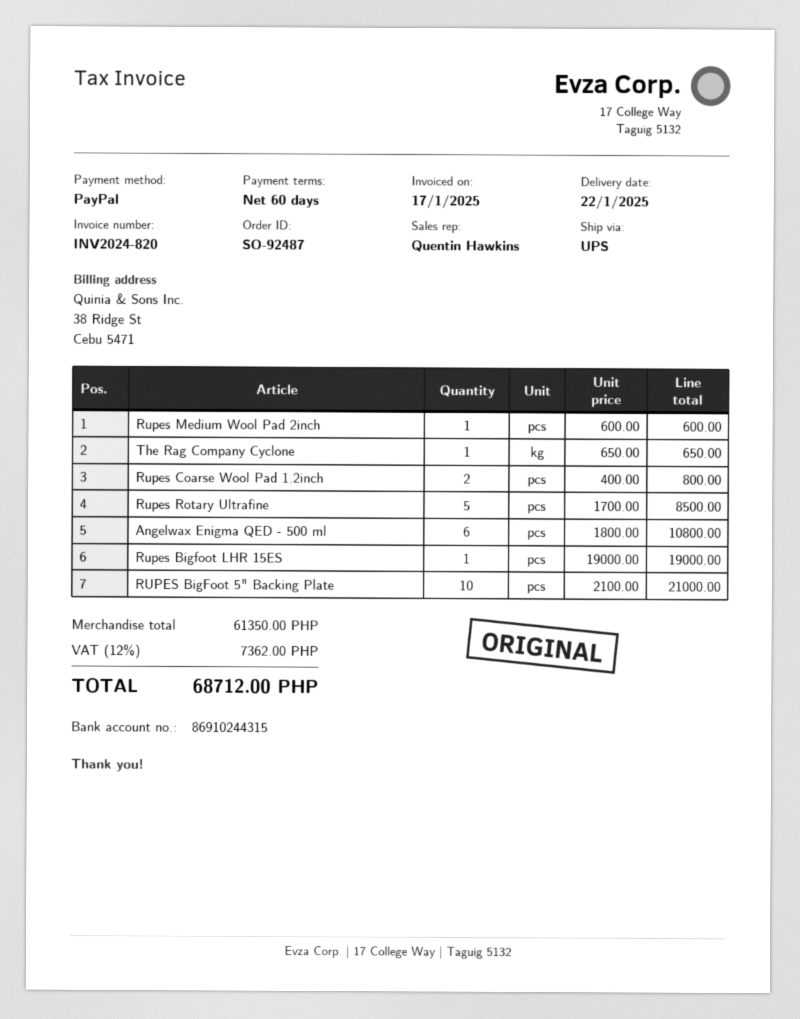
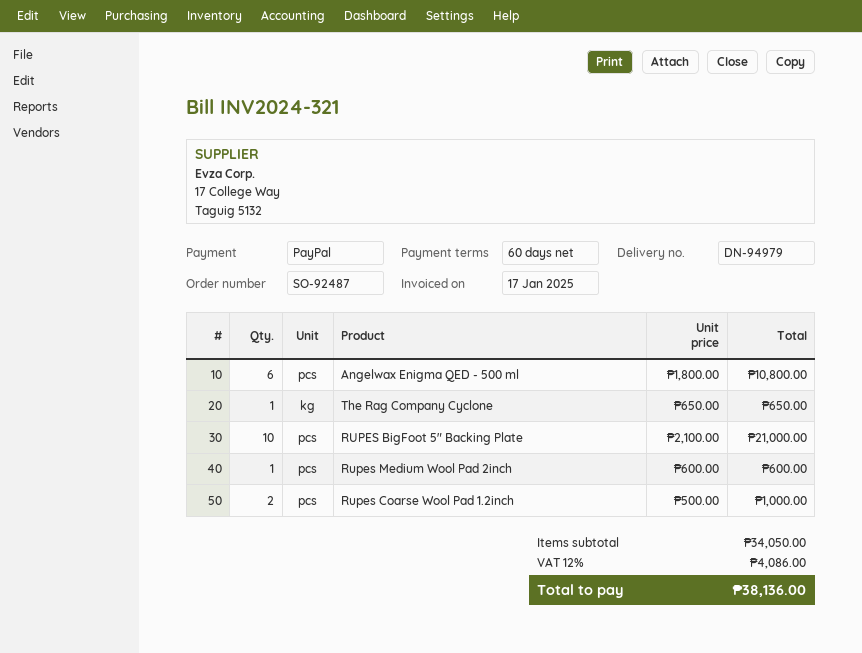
invoice number: INV2024-820 -> INV2024-321
Rupes Coarse Wool Pad 1.2inch: 2 x 400.00 = 800.00 -> 2 x 500.00 = 1000.00
Rupes Rotary Ultrafine: 5 x 1700.00 = 8500.00 -> none
Rupes Bigfoot LHR 15ES: 1 x 19000.00 = 19000.00 -> none
subtotal: 61350.00 -> 34050.00
tax: 12% = 7362.00 -> 12% = 4086.00
total: 68712.00 -> 38136.00

